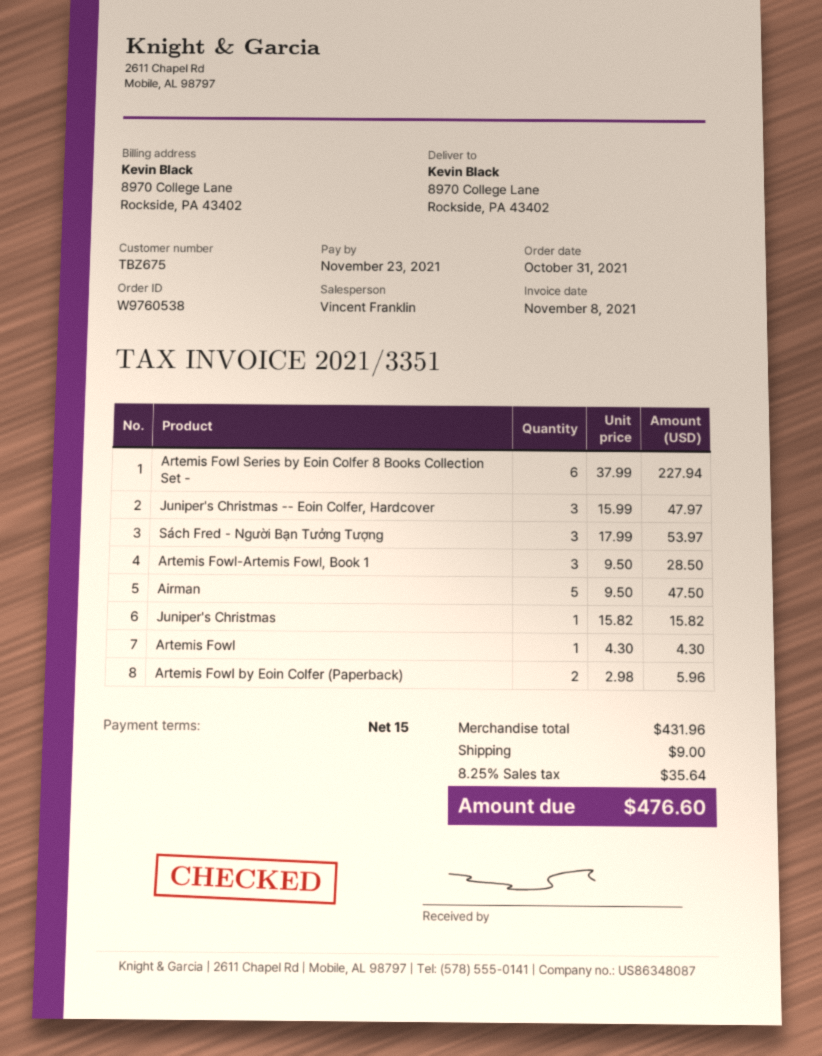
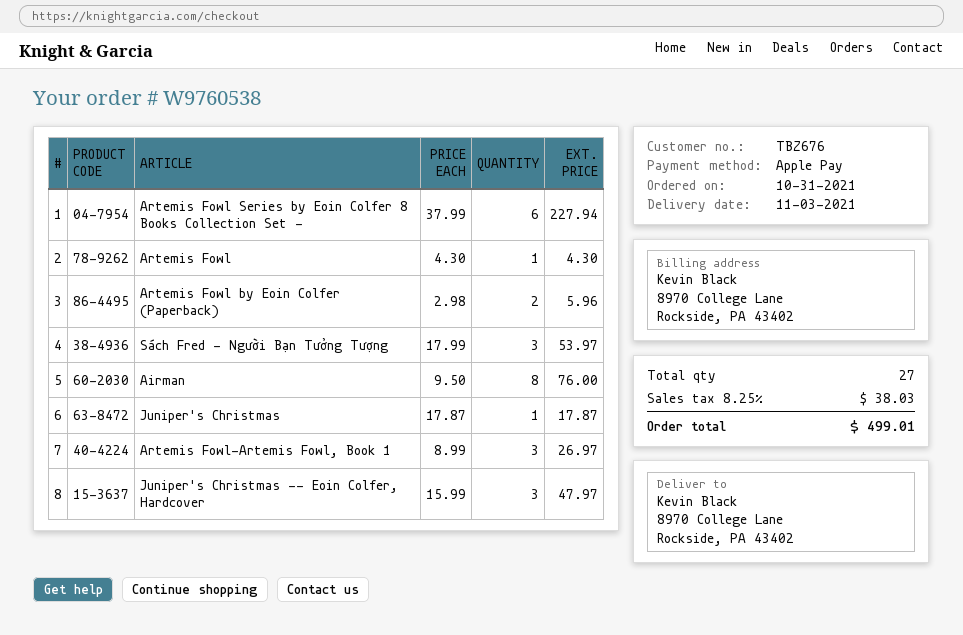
customer number: TBZ675 -> TBZ676
Artemis Fowl-Artemis Fowl, Book 1: 3 x 9.50 = 28.50 -> 3 x 8.99 = 26.97
Airman: 5 x 9.50 = 47.50 -> 8 x 9.50 = 76.00
Juniper's Christmas: 1 x 15.82 = 15.82 -> 1 x 17.87 = 17.87
shipping: 9.00 -> none
tax: 8.25% = 35.64 -> 8.25% = 38.03
total: 476.60 -> 499.01

